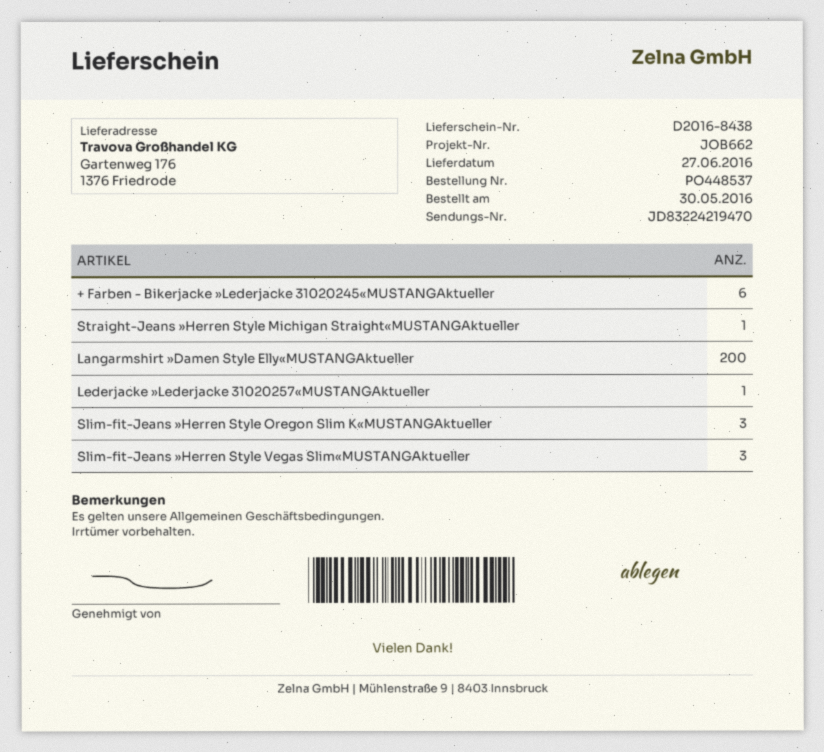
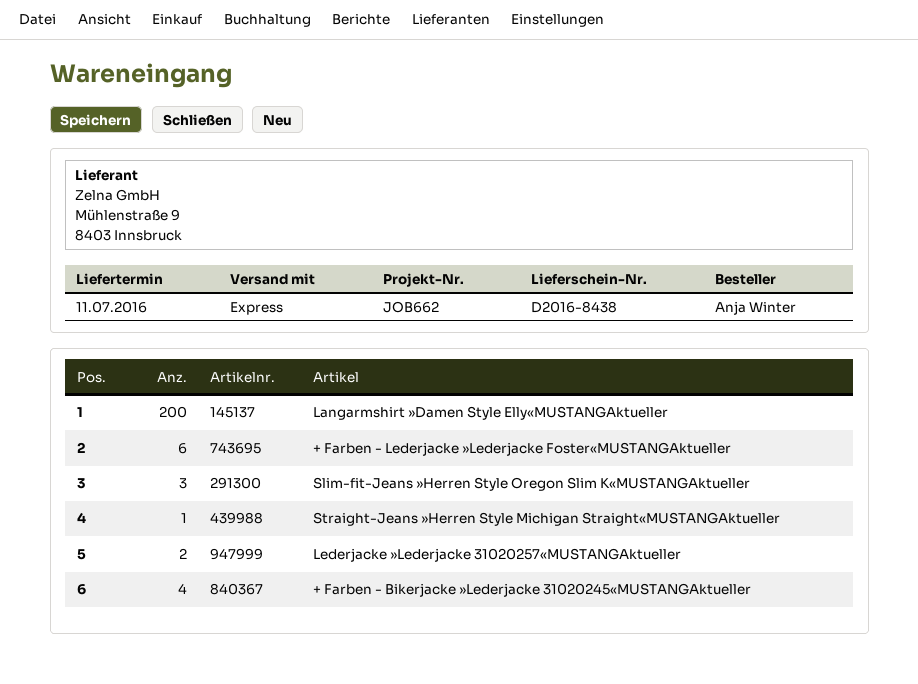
delivery date: 2016-06-27 -> 2016-07-11
+ Farben - Bikerjacke »Lederjacke 31020245«MUSTANGAktueller: 6 -> 4
Lederjacke »Lederjacke 31020257«MUSTANGAktueller: 1 -> 2
Slim-fit-Jeans »Herren Style Vegas Slim«MUSTANGAktueller: 3 -> none
+ Farben - Lederjacke »Lederjacke Foster«MUSTANGAktueller: none -> 6

